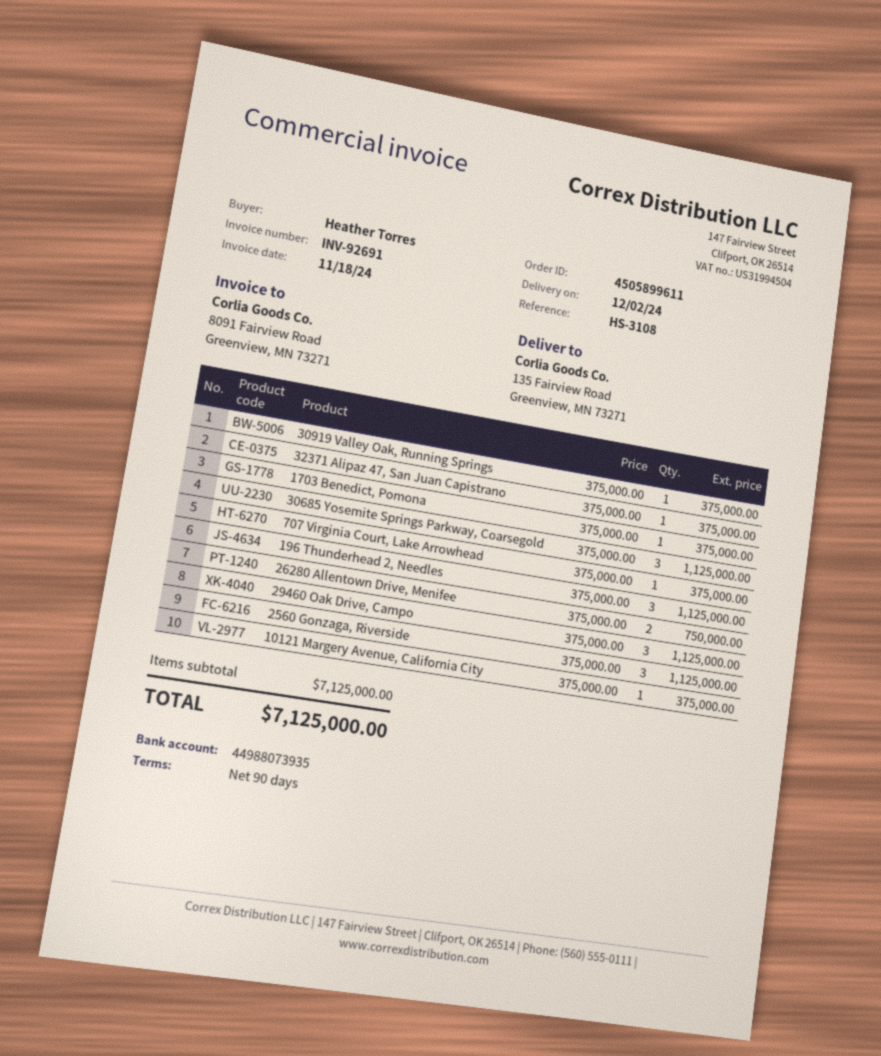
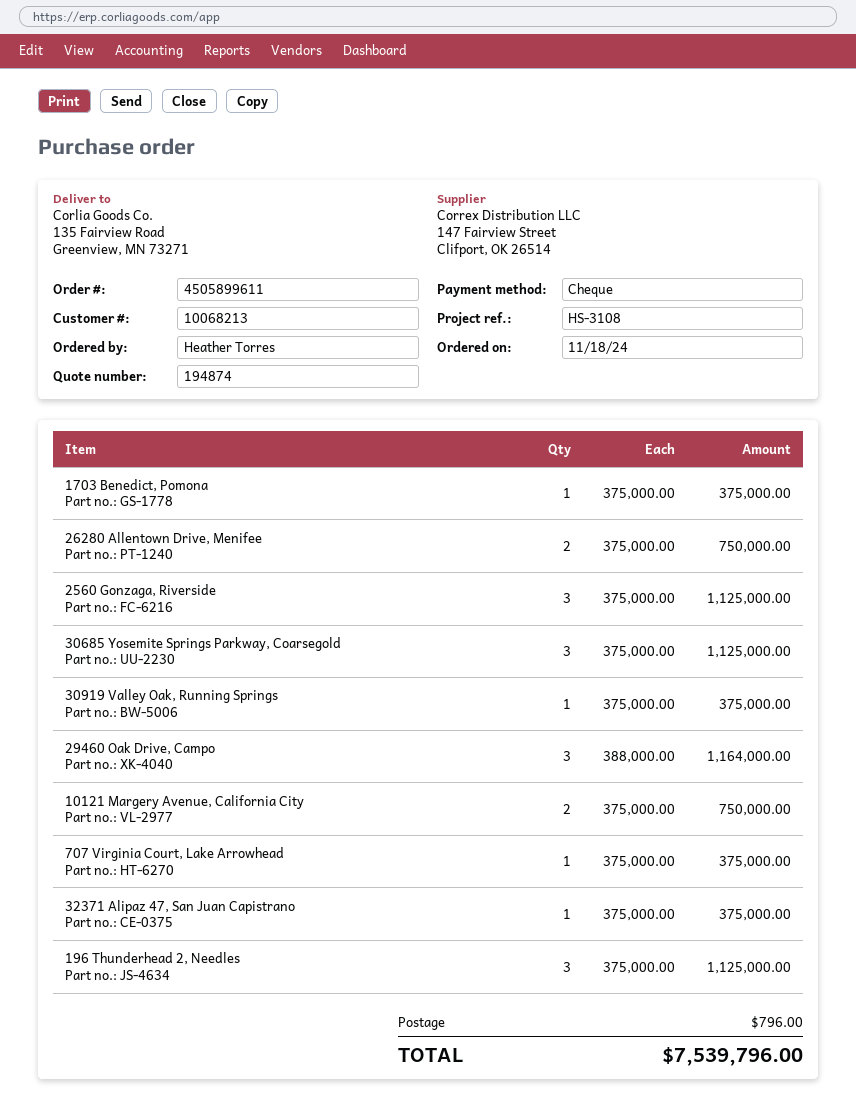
29460 Oak Drive, Campo: 3 x 375000.00 = 1125000.00 -> 3 x 388000.00 = 1164000.00
10121 Margery Avenue, California City: 1 x 375000.00 = 375000.00 -> 2 x 375000.00 = 750000.00
shipping: none -> 796.00
total: 7125000.00 -> 7539796.00

